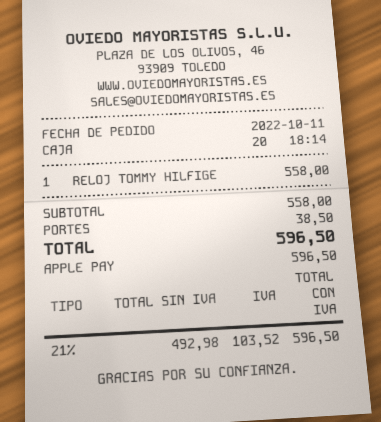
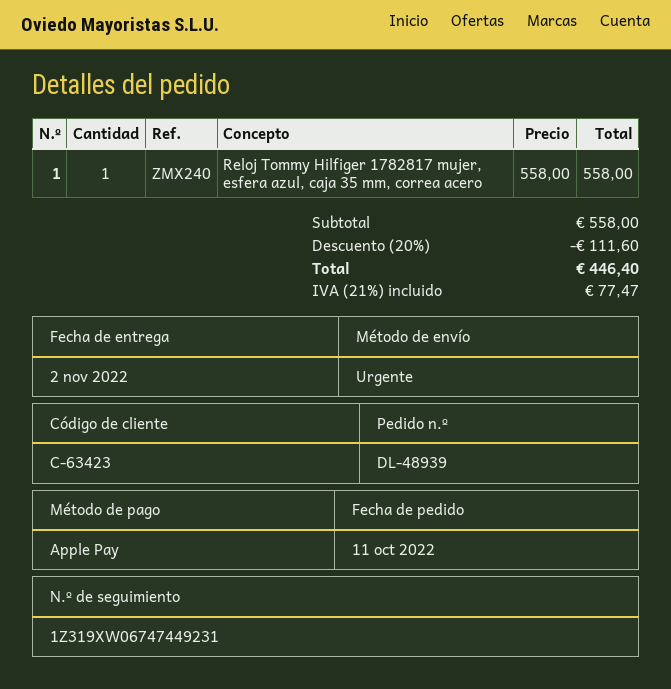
discount: none -> 20% = 111.60
shipping: 38.50 -> none
tax: 21% = 103.52 -> 21% = 77.47
total: 596.50 -> 446.40

